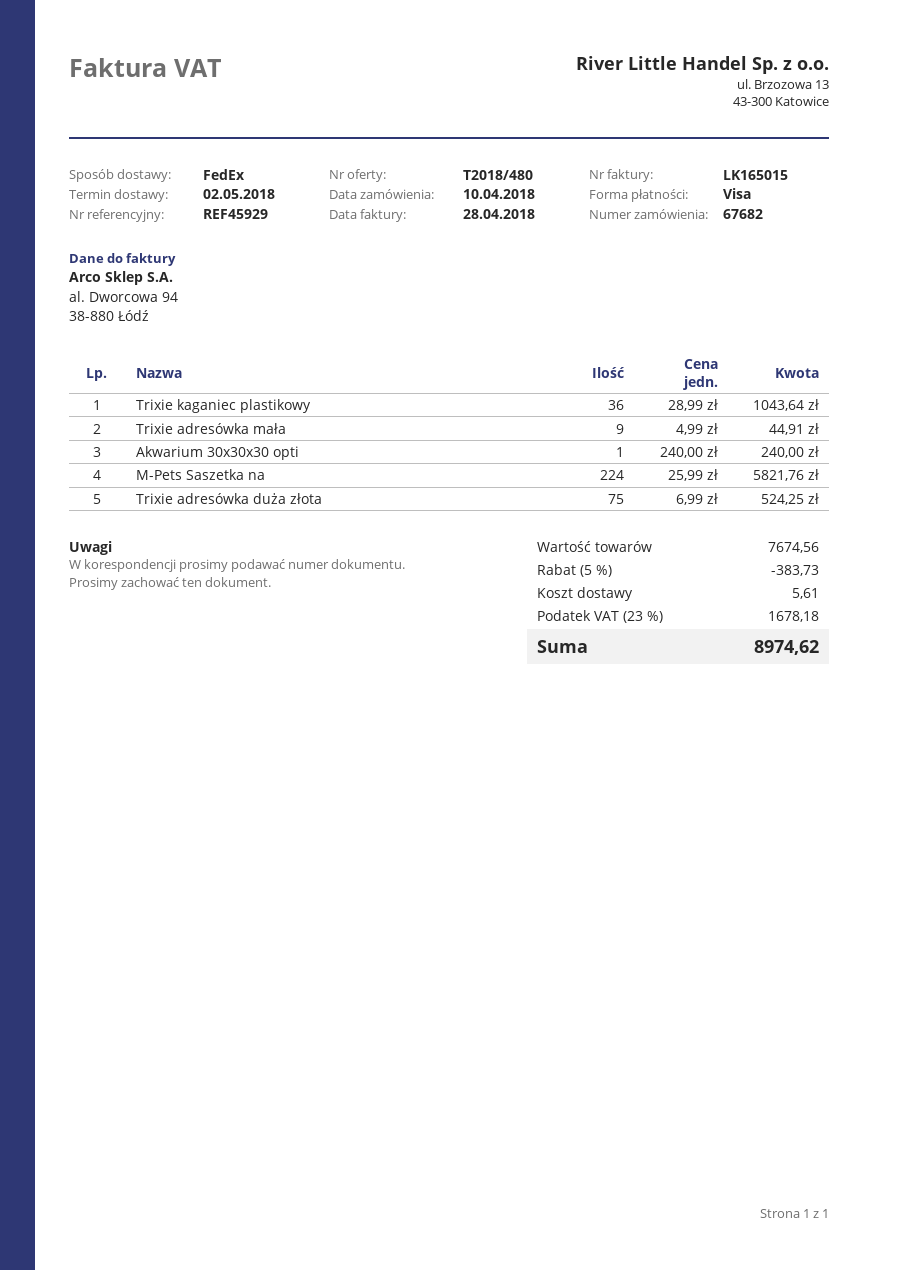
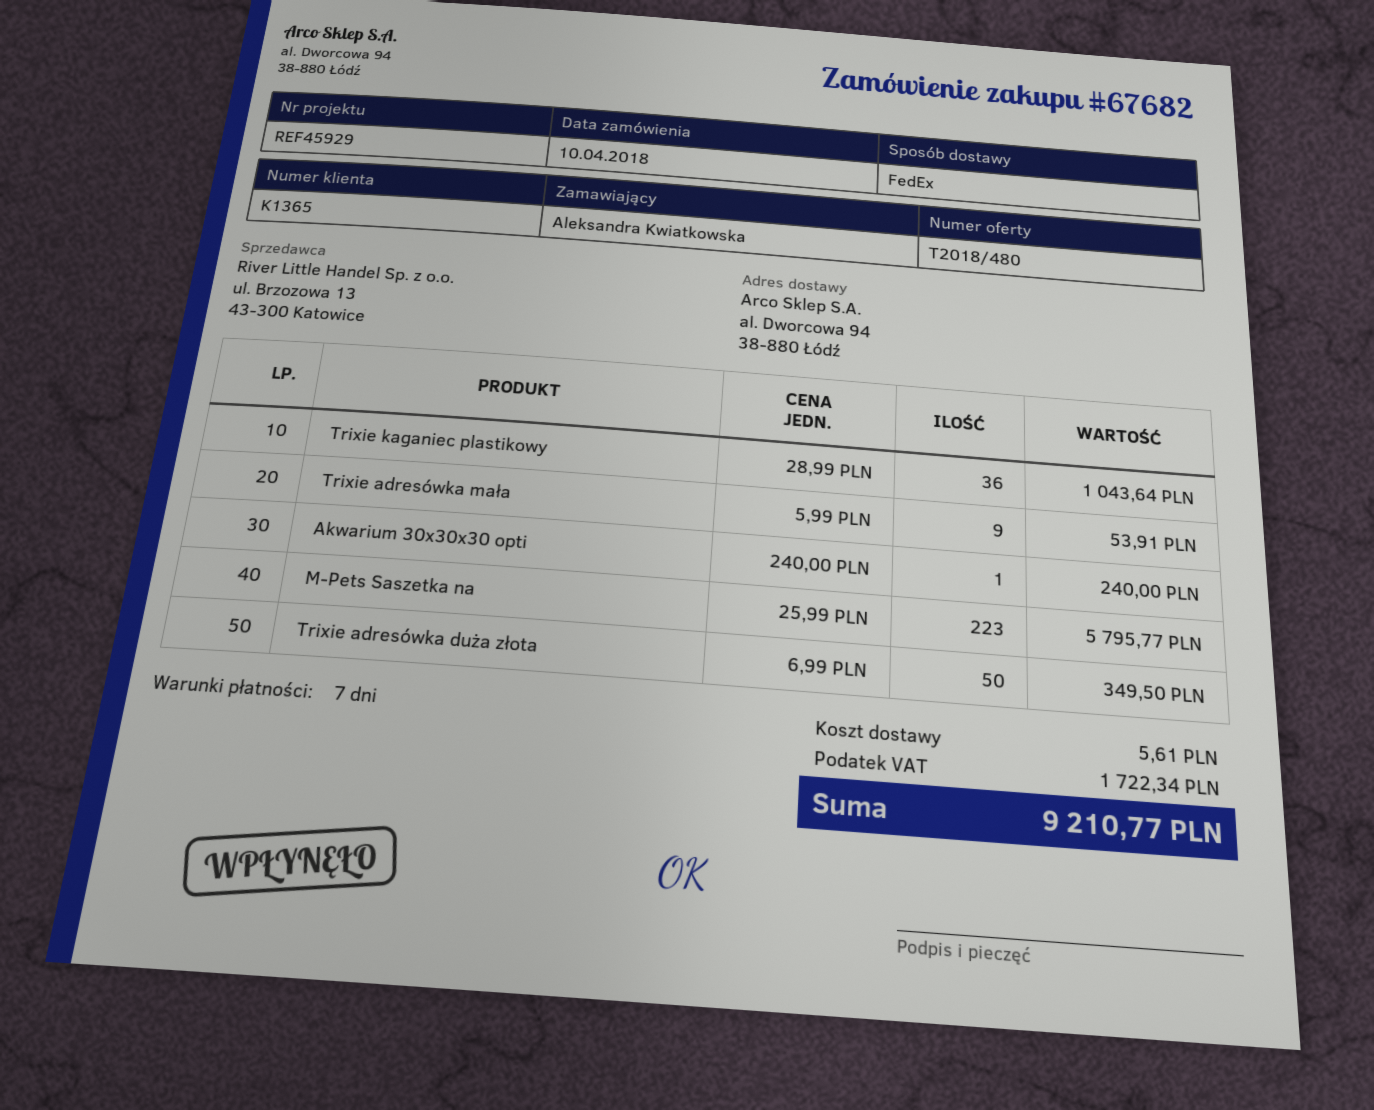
Trixie adresówka mała: 9 x 4.99 = 44.91 -> 9 x 5.99 = 53.91
M-Pets Saszetka na: 224 x 25.99 = 5821.76 -> 223 x 25.99 = 5795.77
Trixie adresówka duża złota: 75 x 6.99 = 524.25 -> 50 x 6.99 = 349.50
discount: 5% = 383.73 -> none
tax: 1678.18 -> 1722.34
total: 8974.62 -> 9210.77

